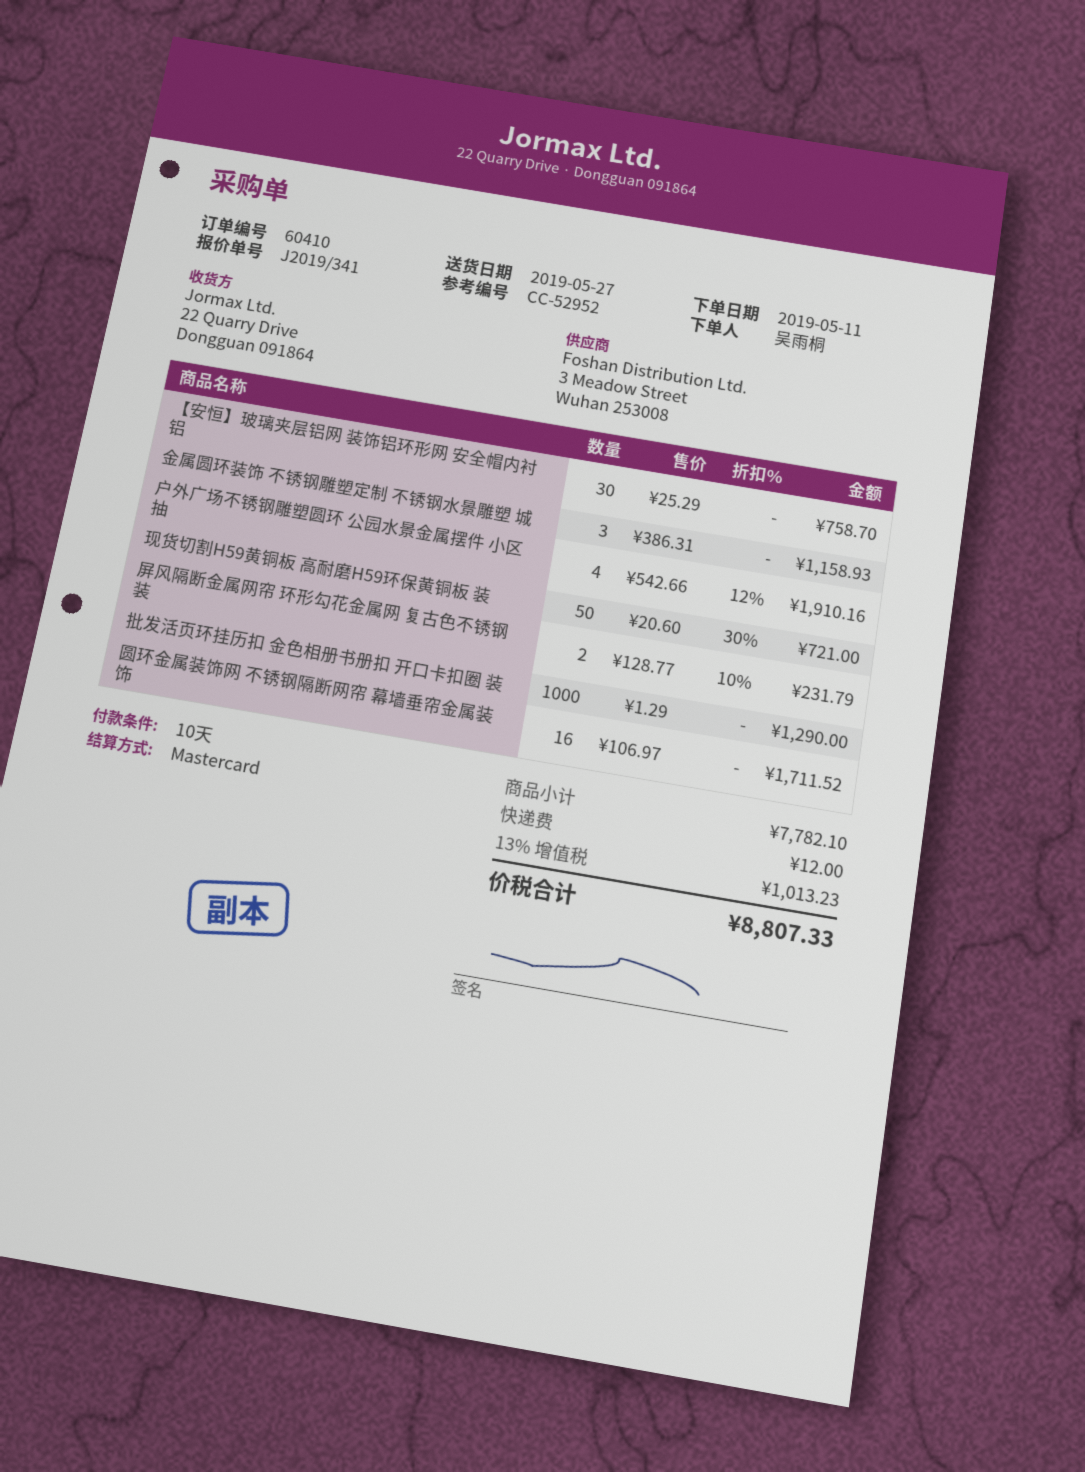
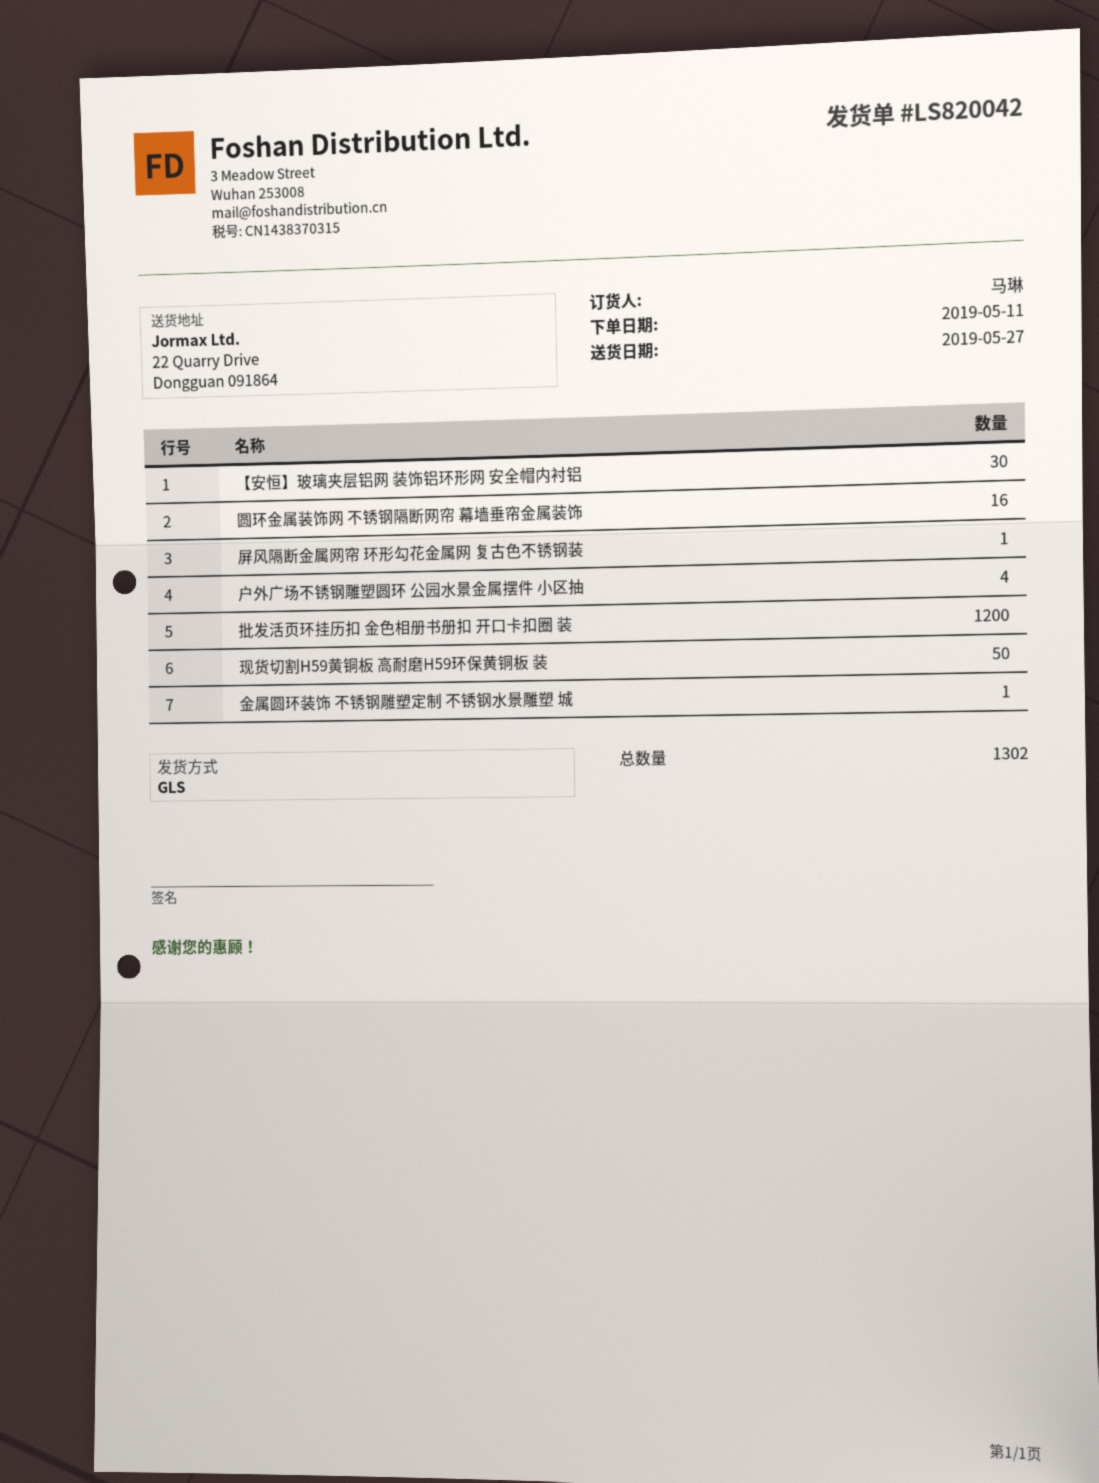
ordered by: 吴雨桐 -> 马琳
金属圆环装饰 不锈钢雕塑定制 不锈钢水景雕塑 城: 3 -> 1
屏风隔断金属网帘 环形勾花金属网 复古色不锈钢装: 2 -> 1
批发活页环挂历扣 金色相册书册扣 开口卡扣圈 装: 1000 -> 1200

